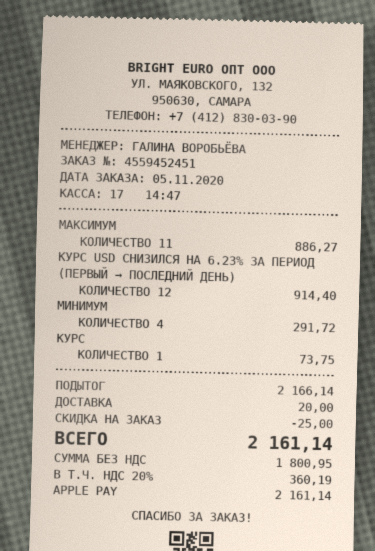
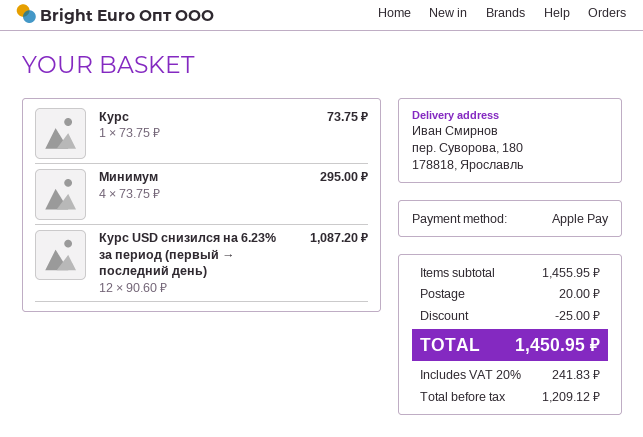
МАКСИМУМ: 11 for 886.27 -> none
КУРС USD СНИЗИЛСЯ НА 6.23% ЗА ПЕРИОД (ПЕРВЫЙ → ПОСЛЕДНИЙ ДЕНЬ): 12 for 914.40 -> 12 for 1087.20
МИНИМУМ: 4 for 291.72 -> 4 for 295.00
subtotal: 2166.14 -> 1455.95
net: 1800.95 -> 1209.12
tax: 20% = 360.19 -> 20% = 241.83
total: 2161.14 -> 1450.95

